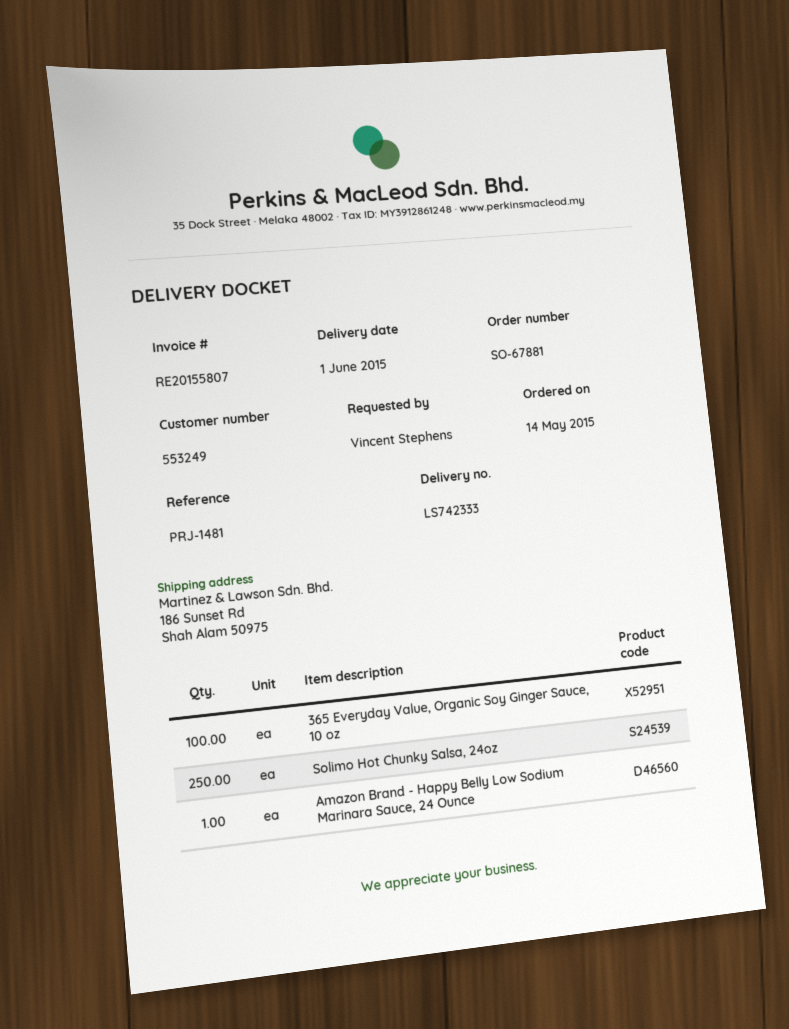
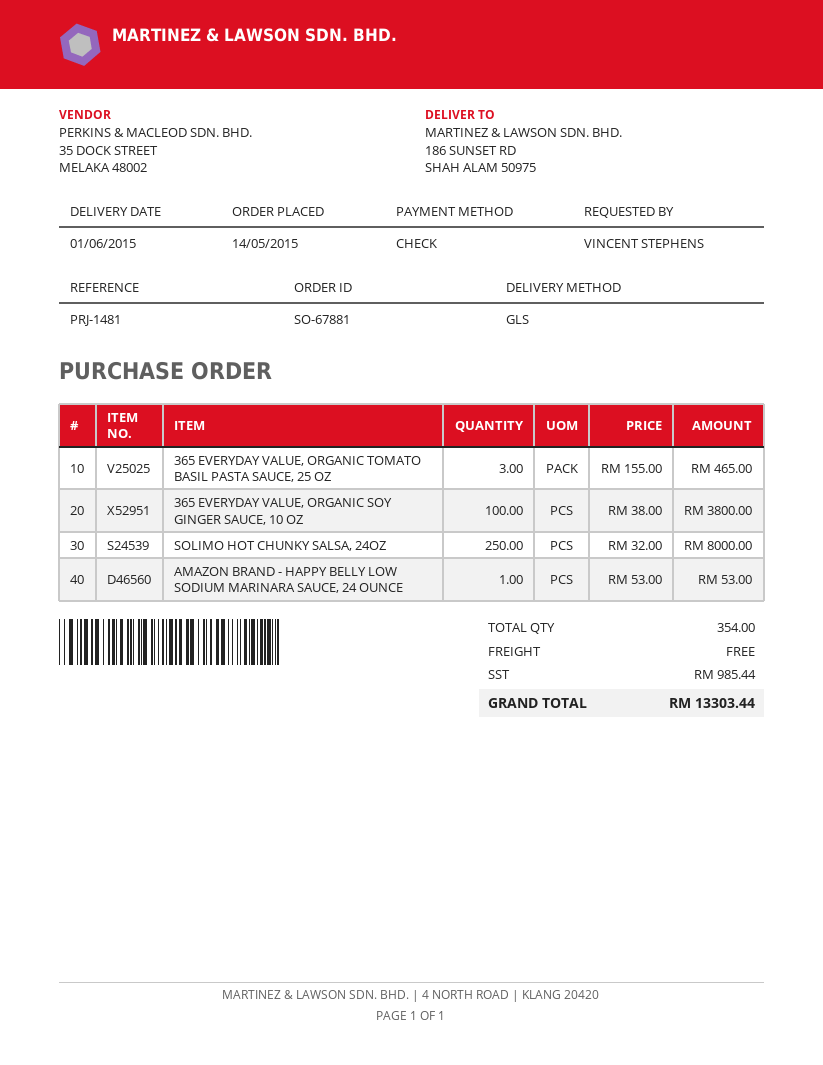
365 EVERYDAY VALUE, ORGANIC TOMATO BASIL PASTA SAUCE, 25 OZ: none -> 3

